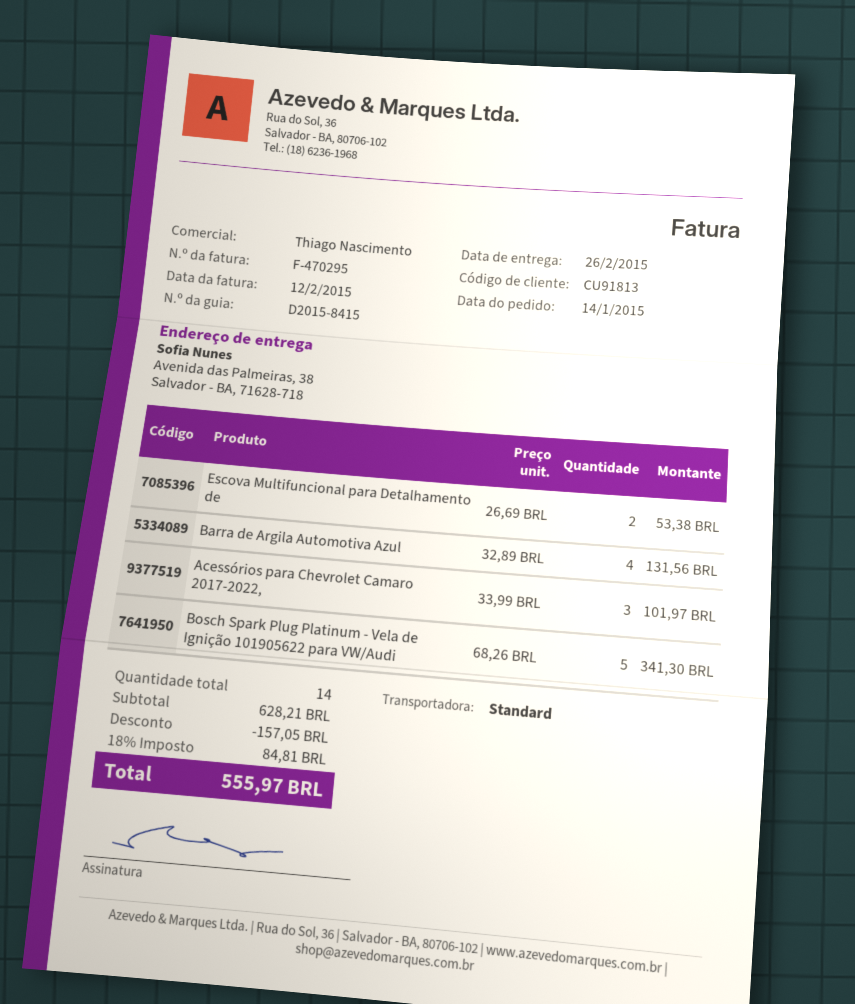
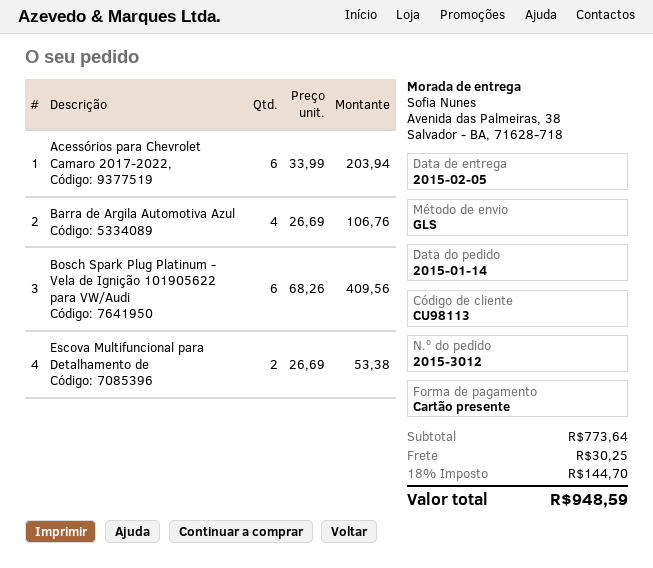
delivery date: 2015-02-26 -> 2015-02-05
customer number: CU91813 -> CU98113
shipping method: standard -> GLS
Barra de Argila Automotiva Azul: 4 x 32.89 = 131.56 -> 4 x 26.69 = 106.76
Acessórios para Chevrolet Camaro 2017-2022,: 3 x 33.99 = 101.97 -> 6 x 33.99 = 203.94
Bosch Spark Plug Platinum - Vela de Ignição 101905622 para VW/Audi: 5 x 68.26 = 341.30 -> 6 x 68.26 = 409.56
subtotal: 628.21 -> 773.64
discount: 157.05 -> none
shipping: none -> 30.25
tax: 18% = 84.81 -> 18% = 144.70
total: 555.97 -> 948.59

